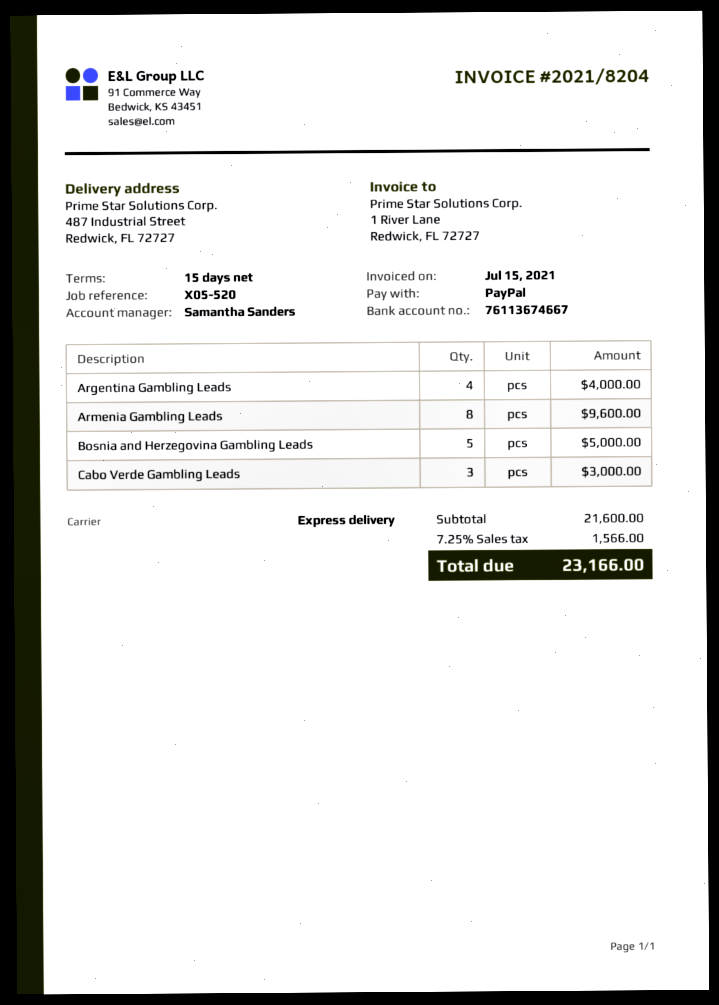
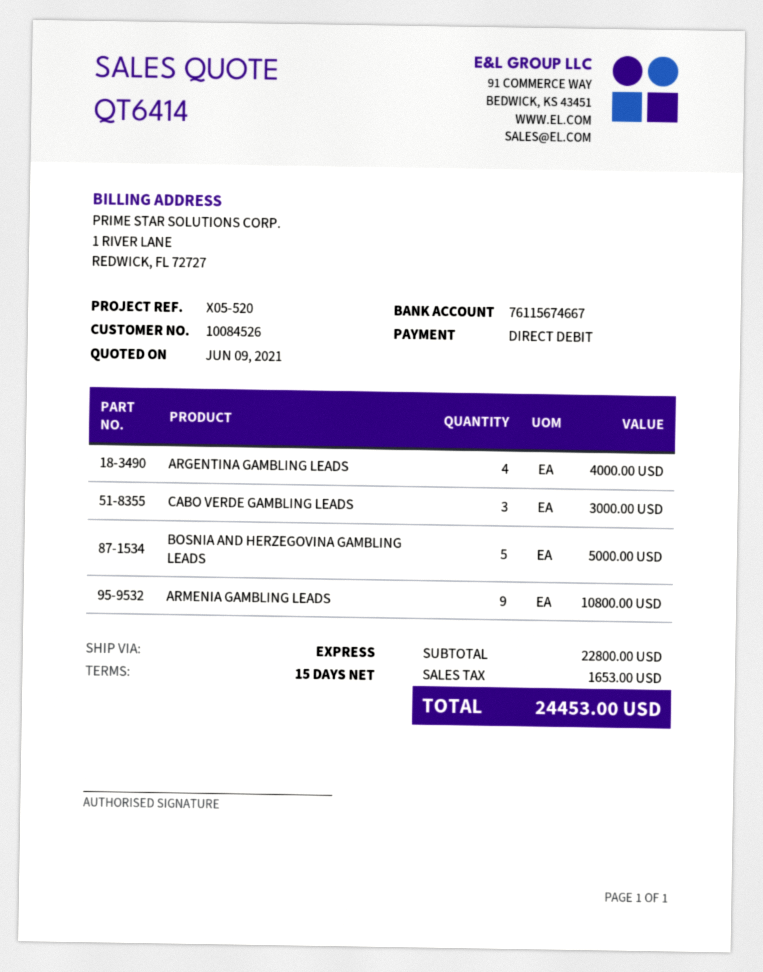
payment method: PayPal -> direct debit
bank account: 76113674667 -> 76115674667
Armenia Gambling Leads: 8 for 9600.00 -> 9 for 10800.00
subtotal: 21600.00 -> 22800.00
tax: 1566.00 -> 1653.00
total: 23166.00 -> 24453.00

